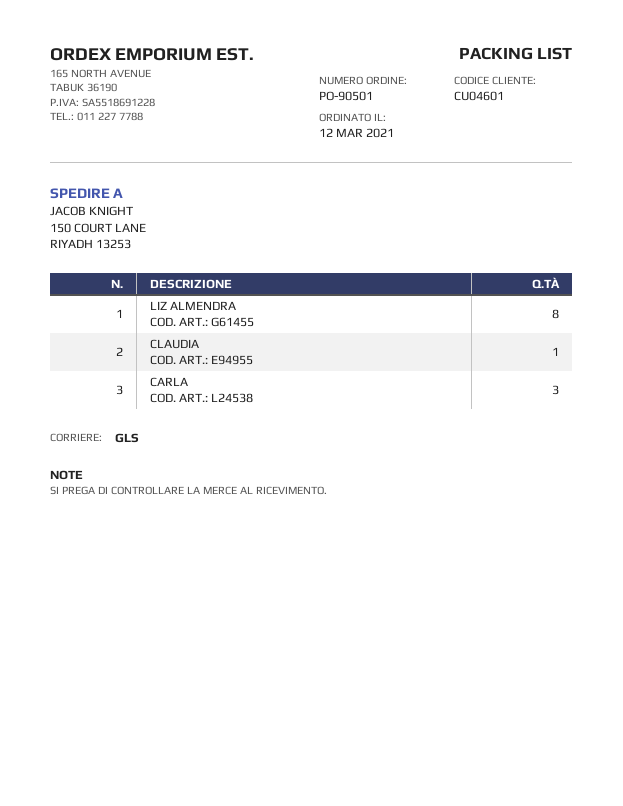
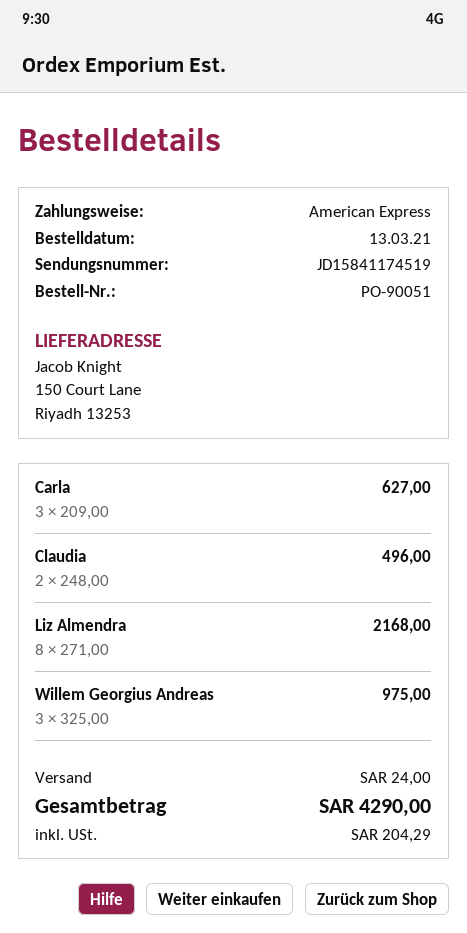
order number: PO-90501 -> PO-90051
order date: 2021-03-12 -> 2021-03-13
CLAUDIA: 1 -> 2
Willem Georgius Andreas: none -> 3

